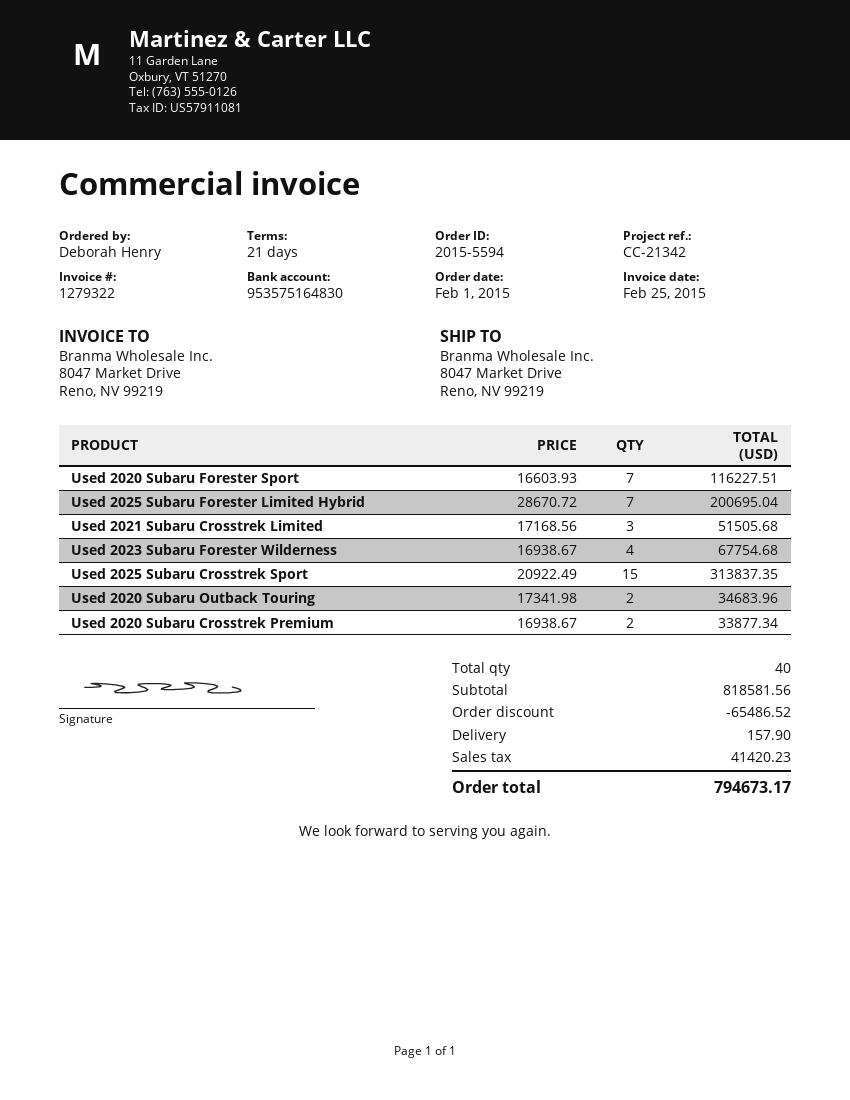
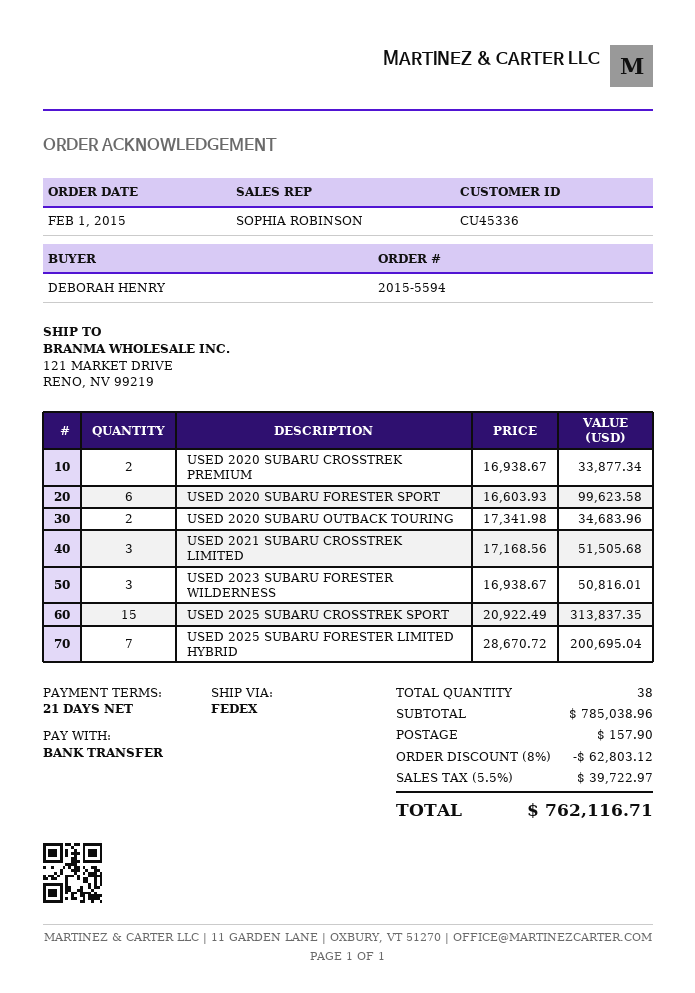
ship to: 8047 Market Drive, Reno, NV 99219 -> 121 MARKET DRIVE, RENO, NV 99219
Used 2020 Subaru Forester Sport: 7 x 16603.93 = 116227.51 -> 6 x 16603.93 = 99623.58
Used 2023 Subaru Forester Wilderness: 4 x 16938.67 = 67754.68 -> 3 x 16938.67 = 50816.01
total quantity: 40 -> 38
subtotal: 818581.56 -> 785038.96
discount: 65486.52 -> 62803.12
tax: 41420.23 -> 39722.97
total: 794673.17 -> 762116.71

